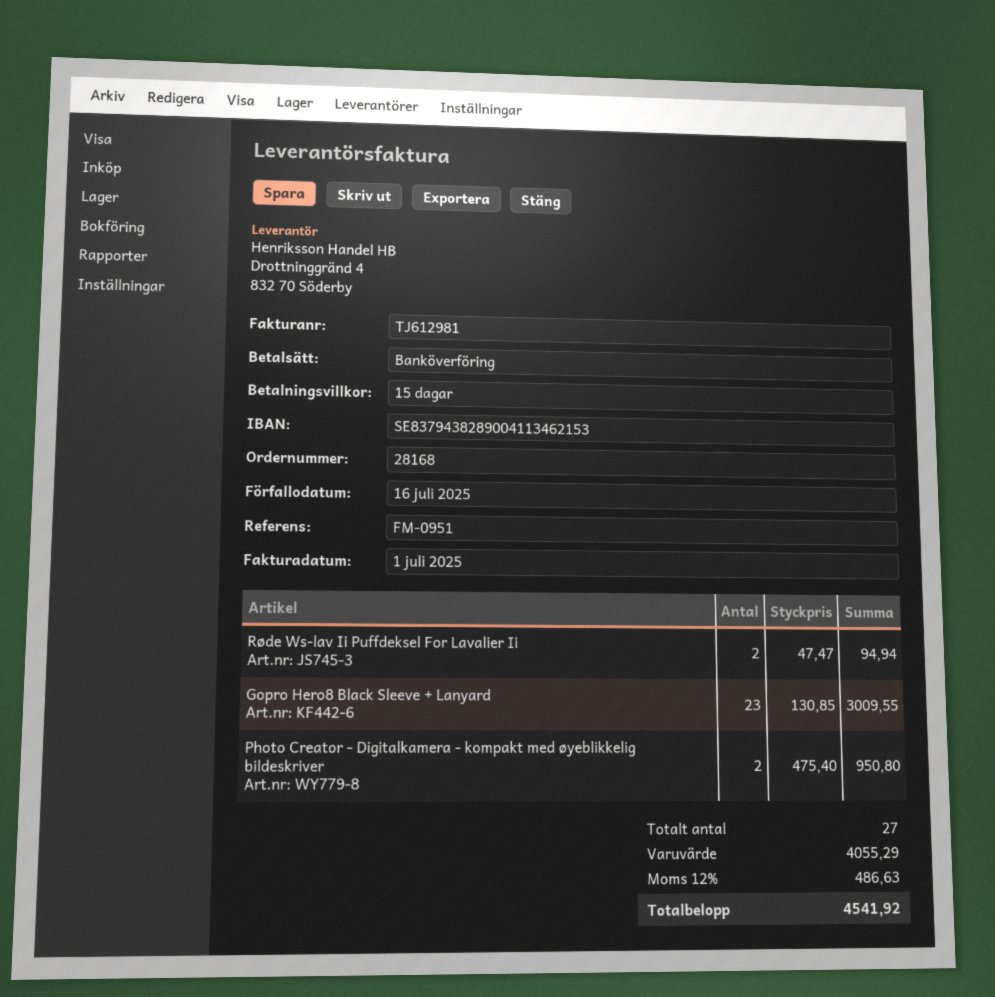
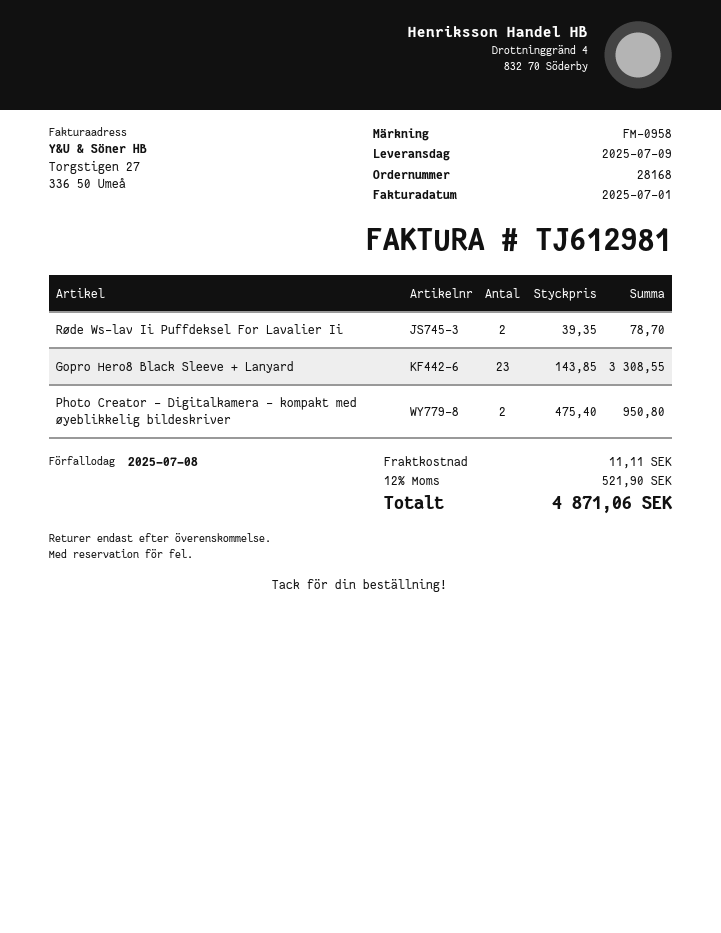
due date: 2025-07-16 -> 2025-07-08
reference: FM-0951 -> FM-0958
Røde Ws-lav Ii Puffdeksel For Lavalier Ii: 2 x 47.47 = 94.94 -> 2 x 39.35 = 78.70
Gopro Hero8 Black Sleeve + Lanyard: 23 x 130.85 = 3009.55 -> 23 x 143.85 = 3308.55
shipping: none -> 11.11
tax: 12% = 486.63 -> 12% = 521.90
total: 4541.92 -> 4871.06

